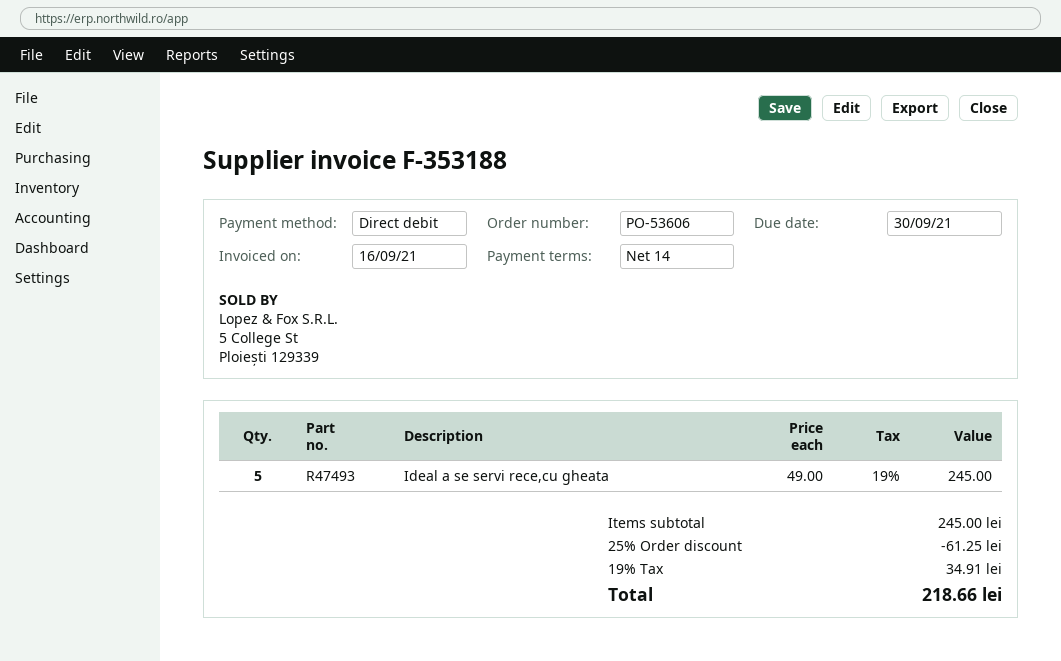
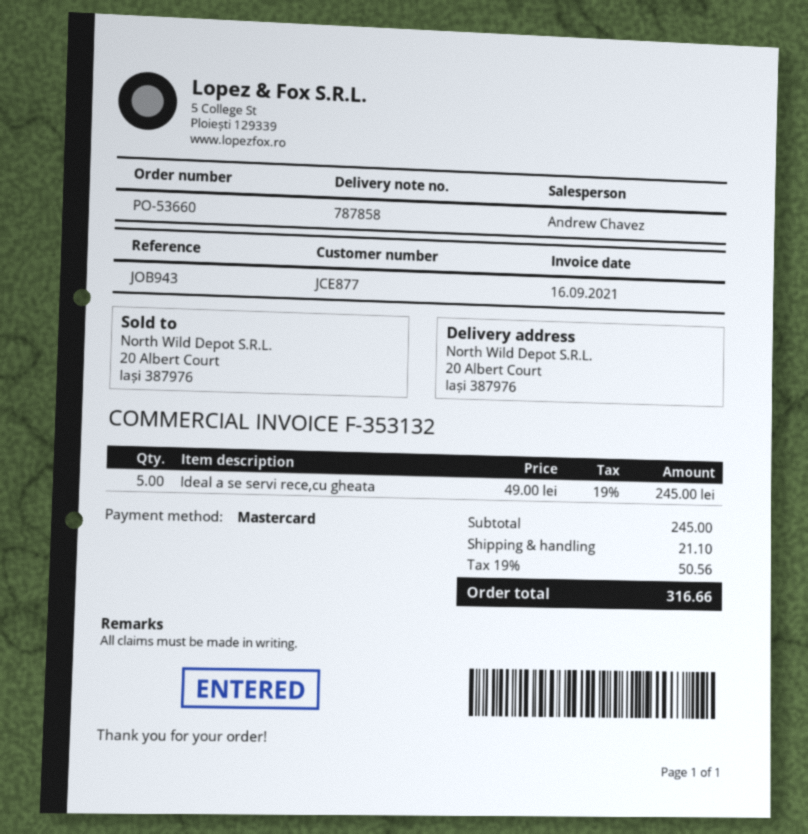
order number: PO-53606 -> PO-53660
invoice number: F-353188 -> F-353132
payment method: direct debit -> Mastercard
discount: 25% = 61.25 -> none
shipping: none -> 21.10
tax: 19% = 34.91 -> 19% = 50.56
total: 218.66 -> 316.66

